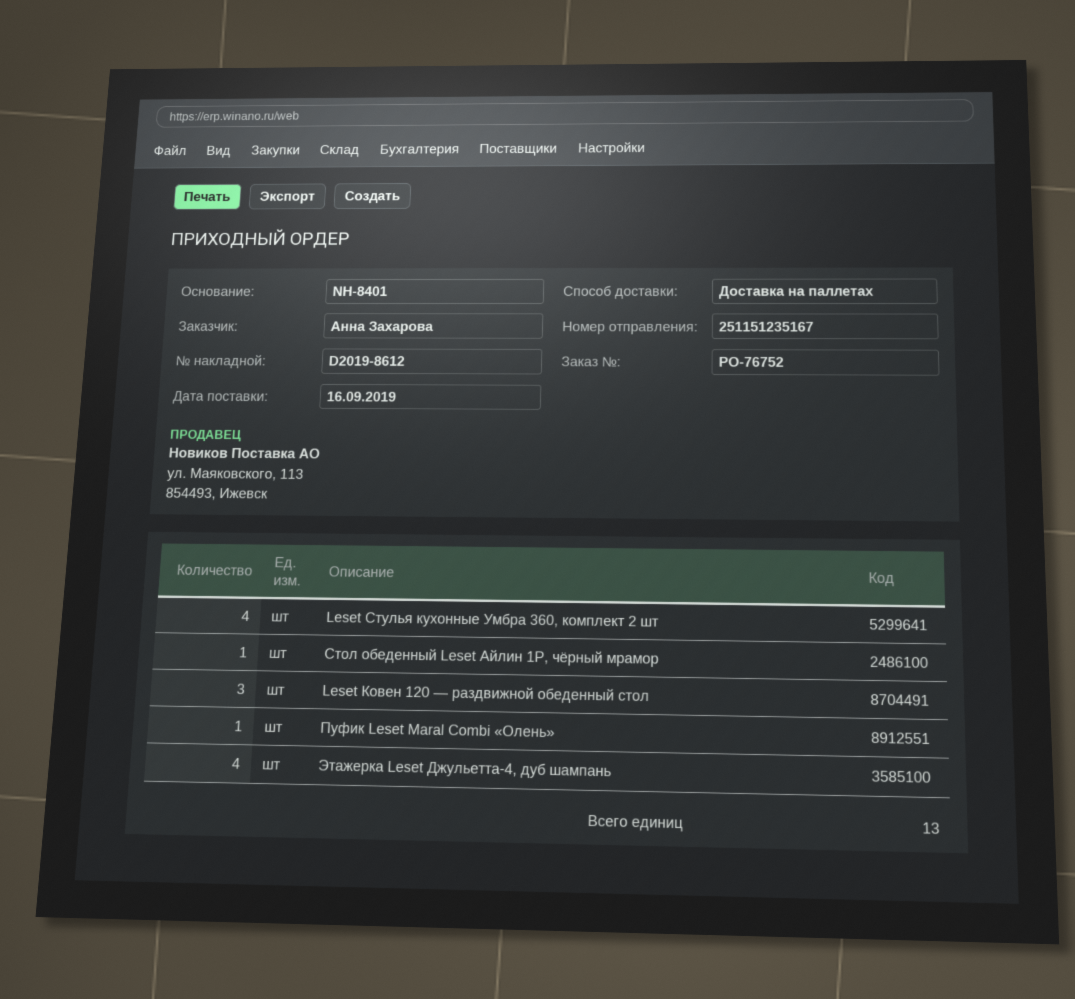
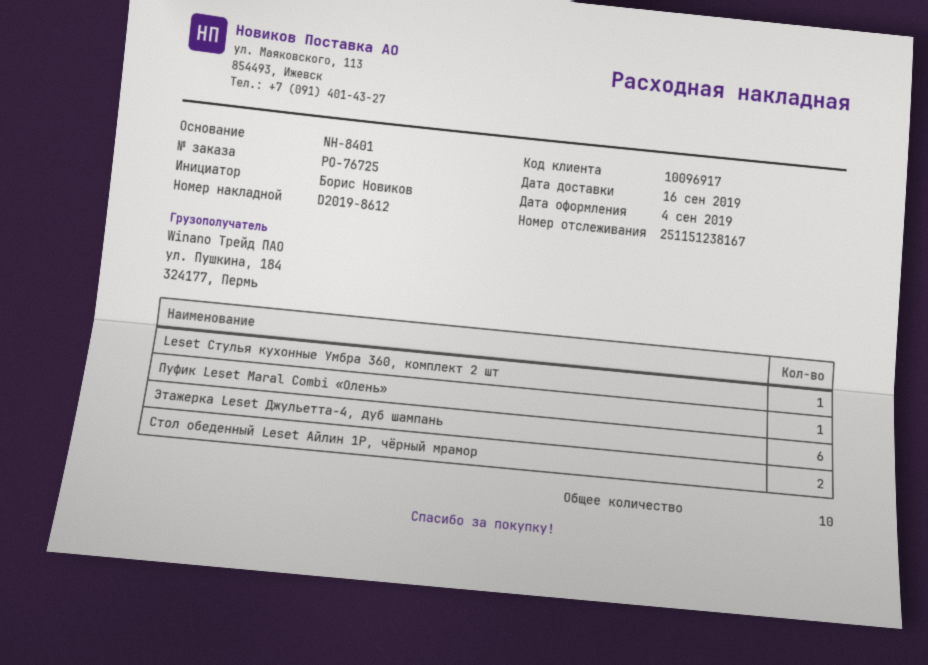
order number: PO-76752 -> PO-76725
ordered by: Анна Захарова -> Борис Новиков
tracking number: 251151235167 -> 251151238167
Leset Стулья кухонные Умбра 360, комплект 2 шт: 4 -> 1
Стол обеденный Leset Айлин 1Р, чёрный мрамор: 1 -> 2
Leset Ковен 120 — раздвижной обеденный стол: 3 -> none
Этажерка Leset Джульетта-4, дуб шампань: 4 -> 6
total quantity: 13 -> 10

